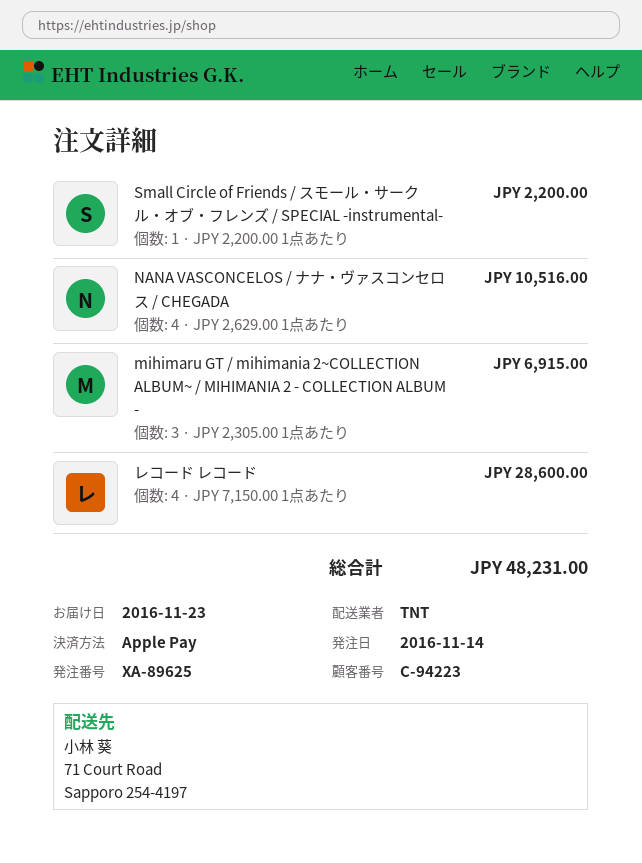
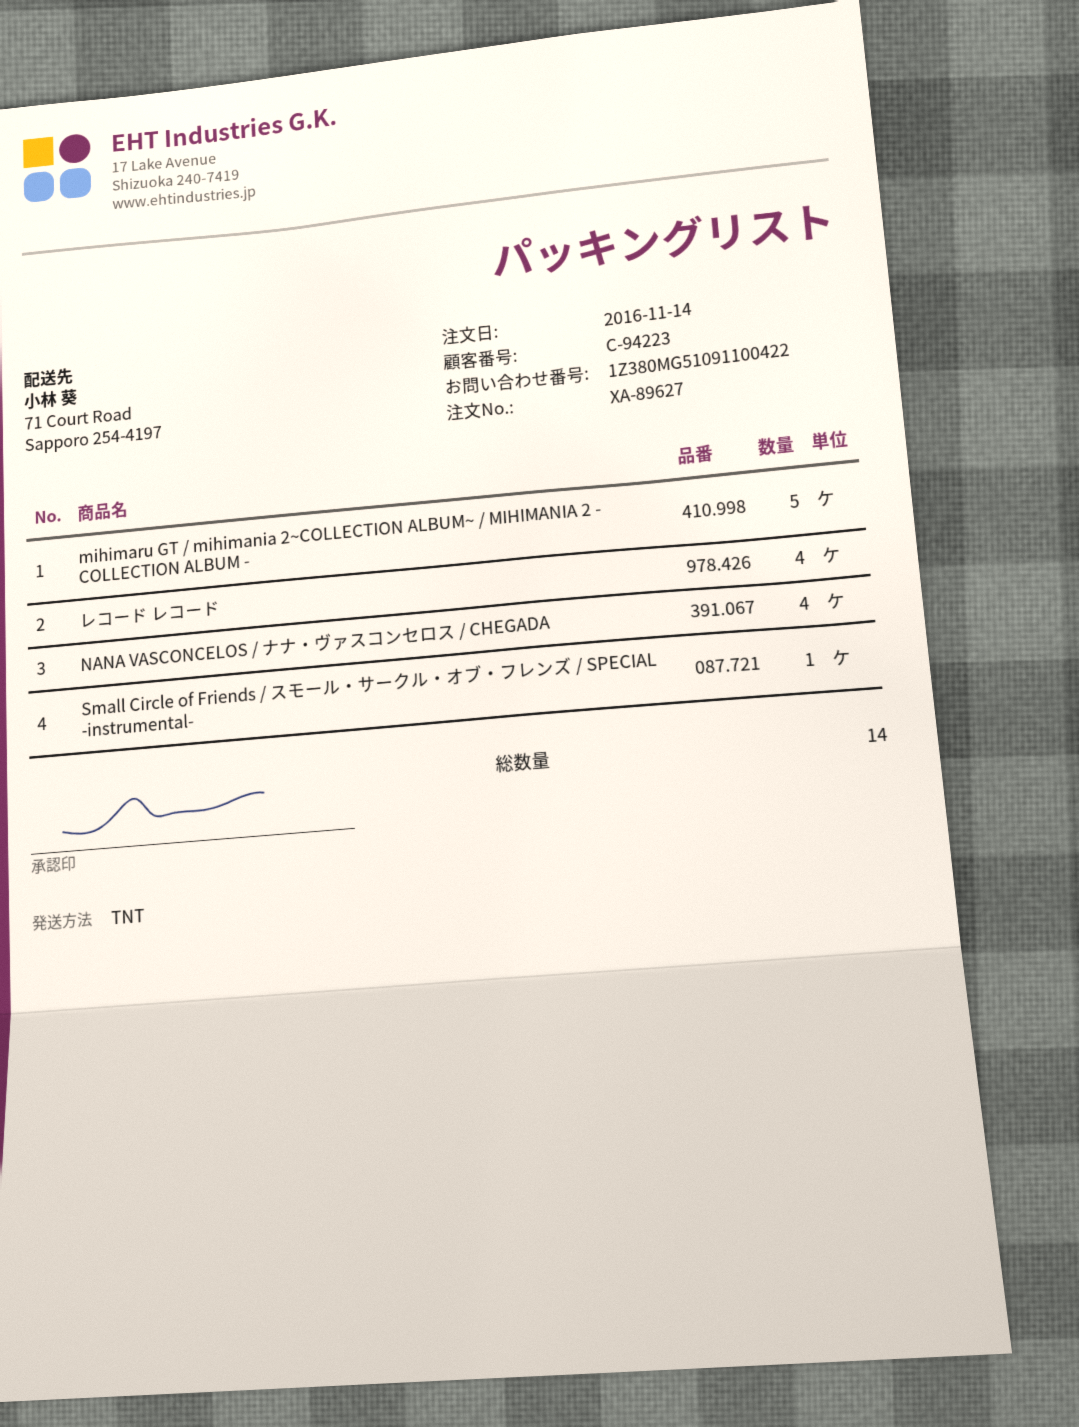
order number: XA-89625 -> XA-89627
mihimaru GT / mihimania 2~COLLECTION ALBUM~ / MIHIMANIA 2 - COLLECTION ALBUM -: 3 -> 5

